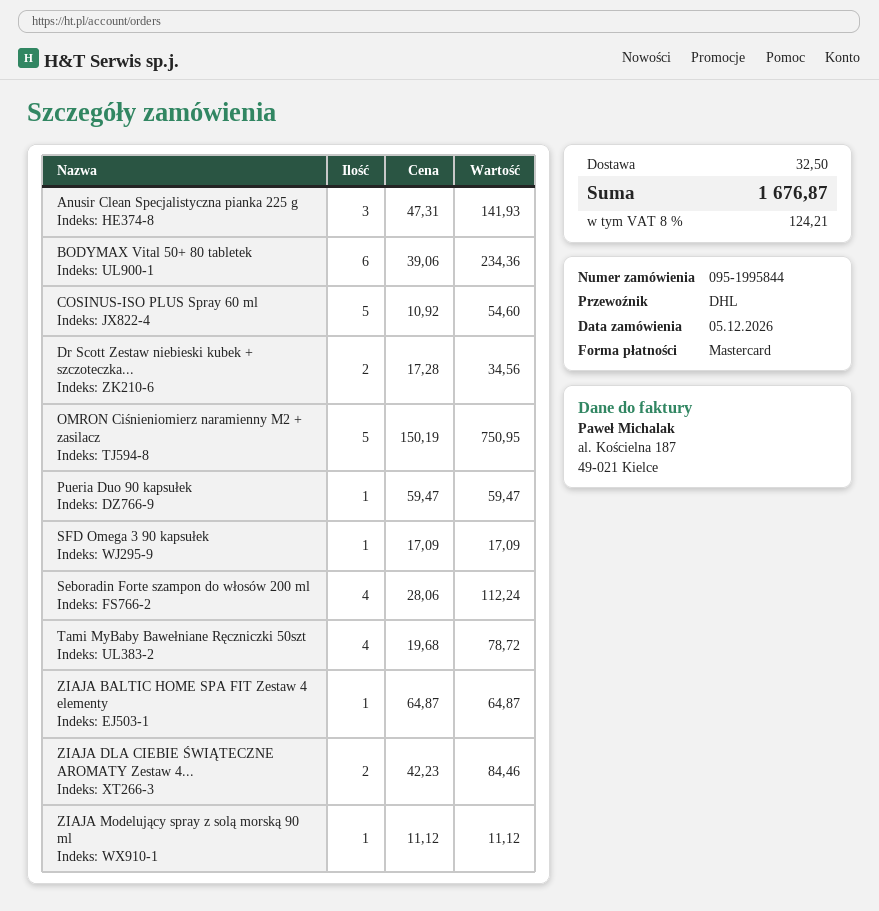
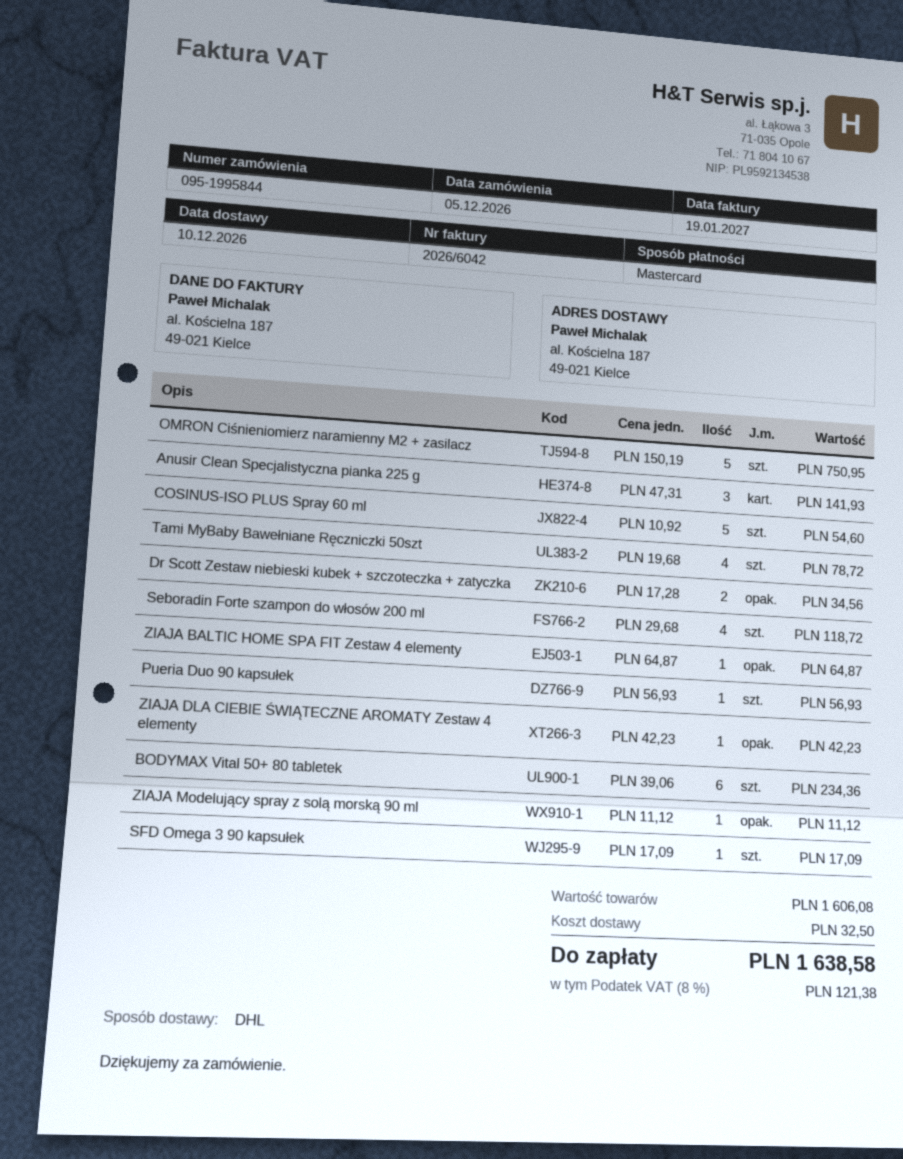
Pueria Duo 90 kapsułek: 1 x 59.47 = 59.47 -> 1 x 56.93 = 56.93
Seboradin Forte szampon do włosów 200 ml: 4 x 28.06 = 112.24 -> 4 x 29.68 = 118.72
ZIAJA DLA CIEBIE ŚWIĄTECZNE AROMATY Zestaw 4...: 2 x 42.23 = 84.46 -> 1 x 42.23 = 42.23
tax: 8% = 124.21 -> 8% = 121.38
total: 1676.87 -> 1638.58

